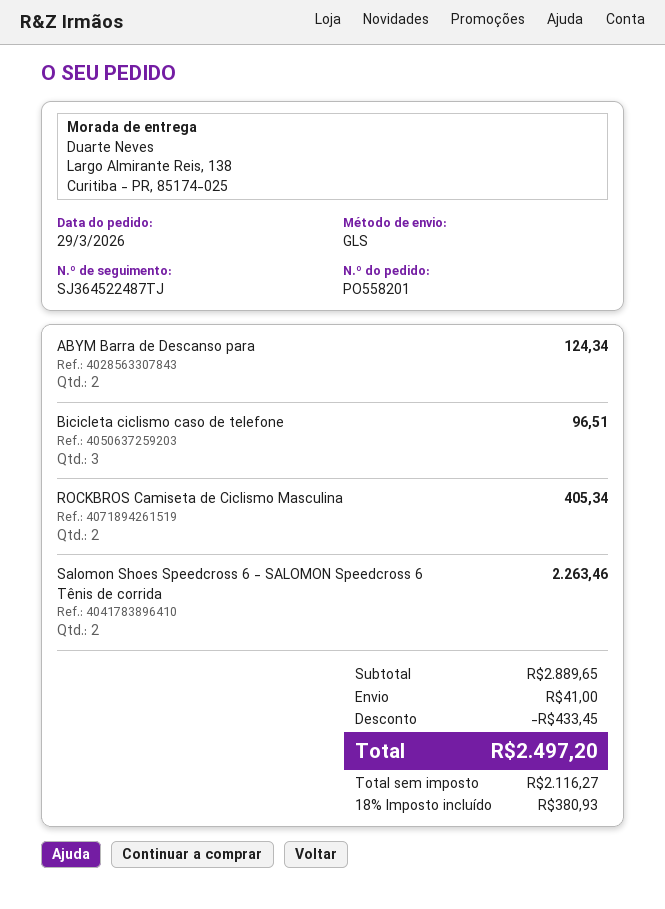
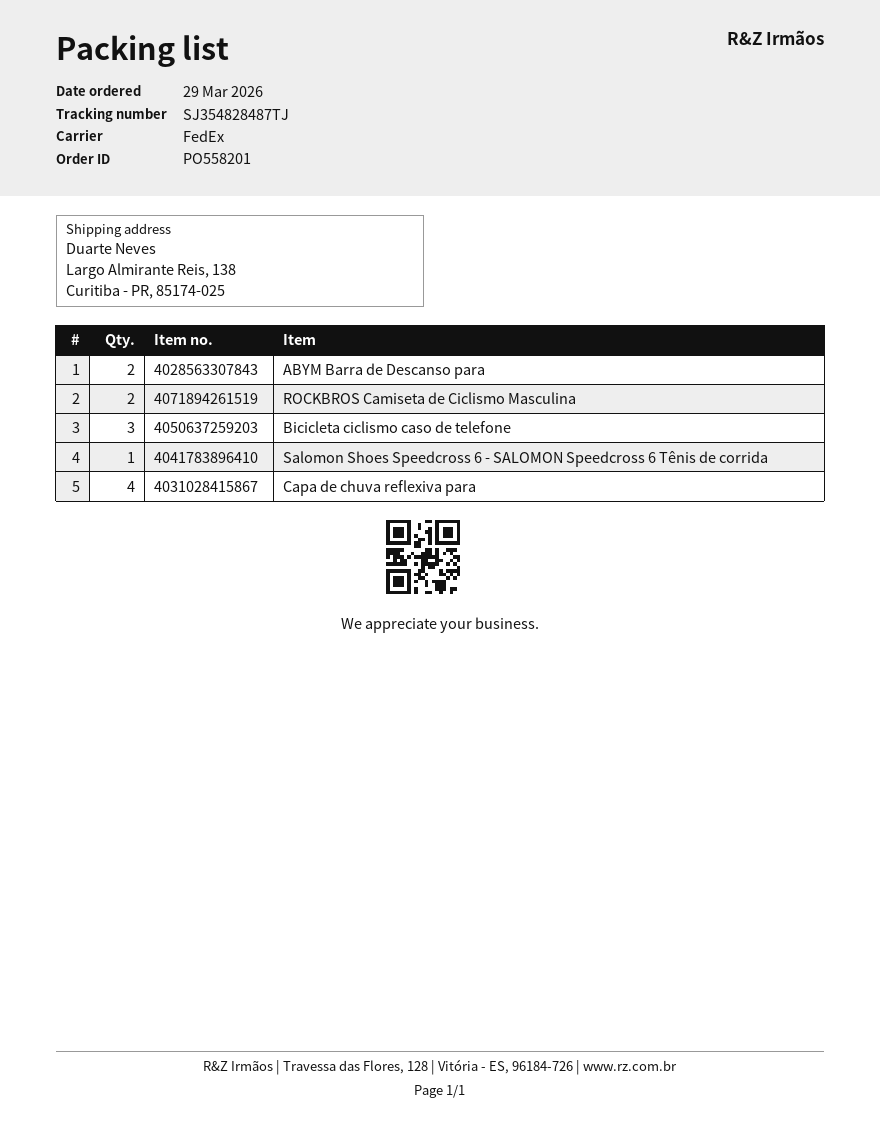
shipping method: GLS -> FedEx
tracking number: SJ364522487TJ -> SJ354828487TJ
Salomon Shoes Speedcross 6 - SALOMON Speedcross 6 Tênis de corrida: 2 -> 1
Capa de chuva reflexiva para: none -> 4

